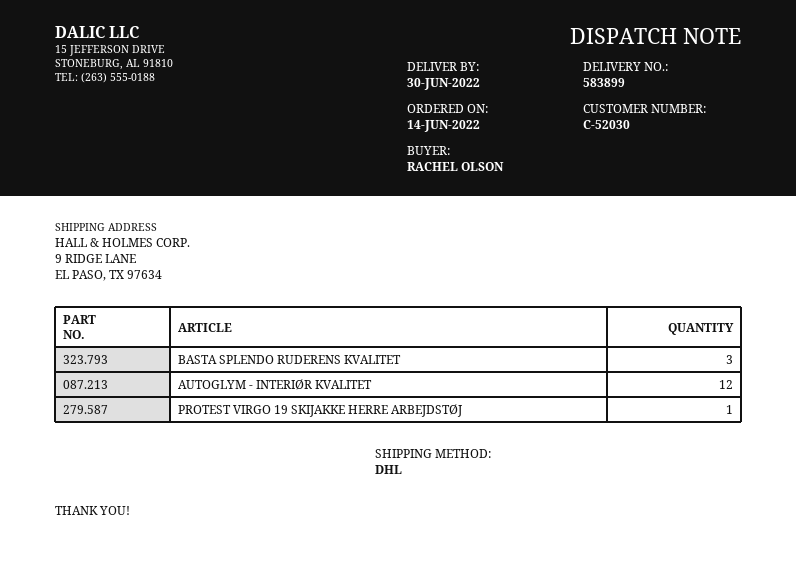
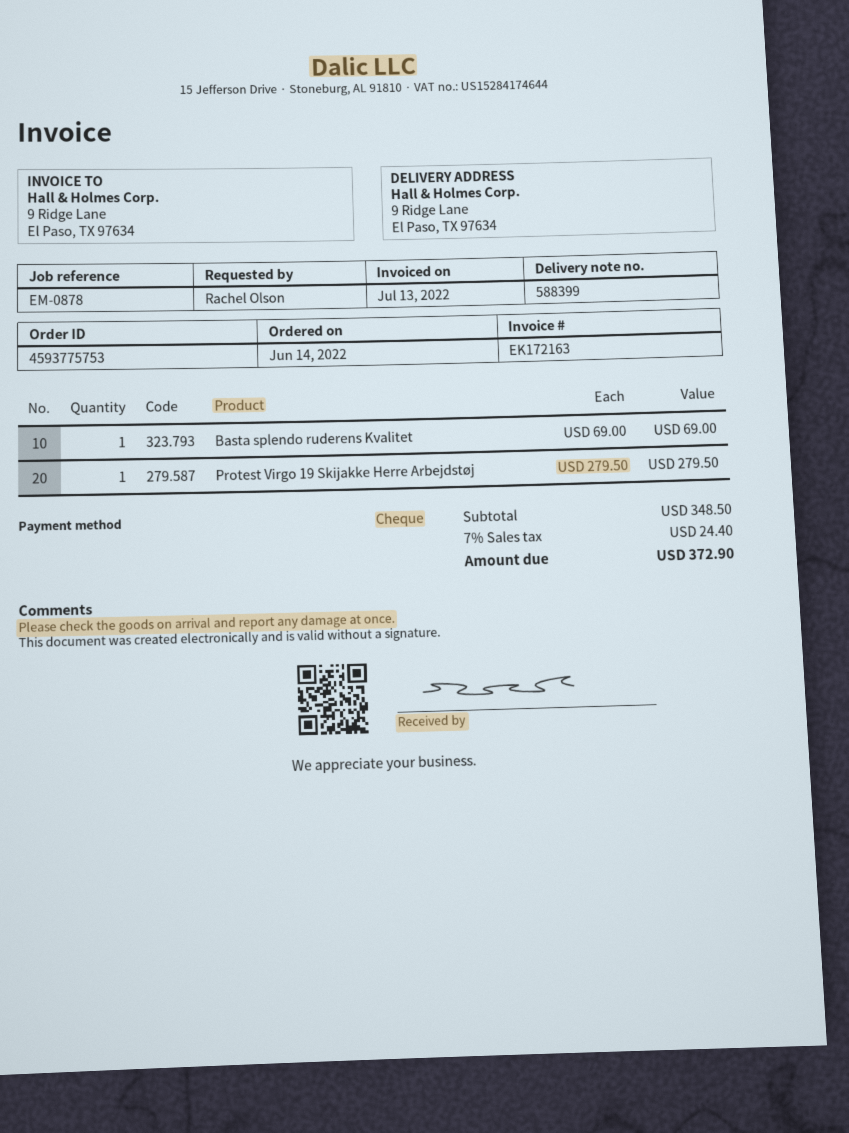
delivery note number: 583899 -> 588399
BASTA SPLENDO RUDERENS KVALITET: 3 -> 1
AUTOGLYM - INTERIØR KVALITET: 12 -> none

